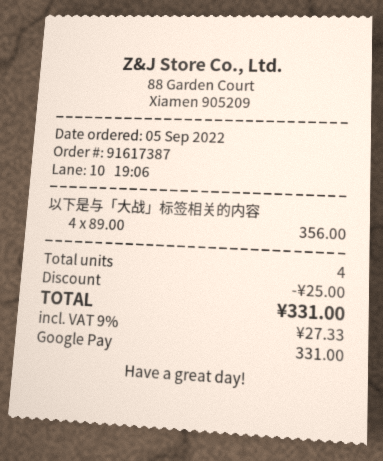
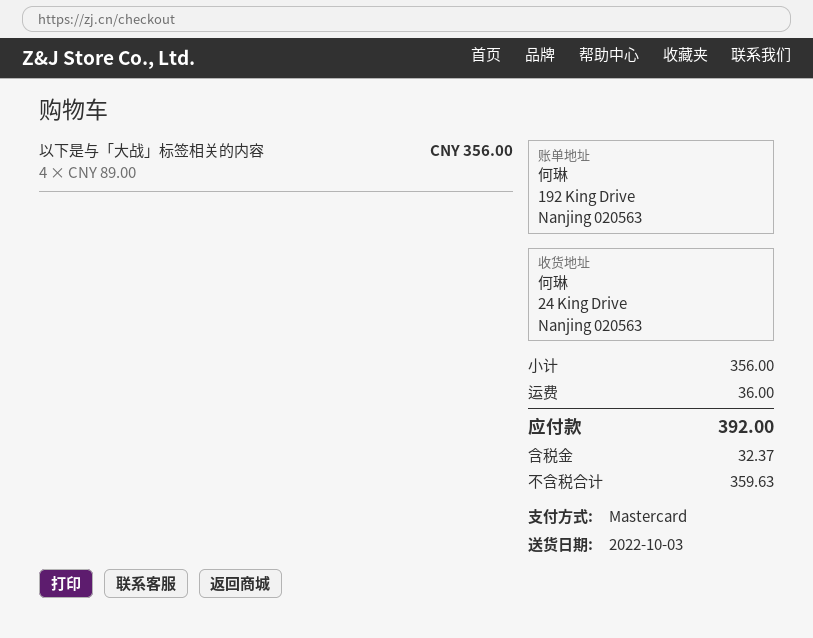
payment method: Google Pay -> Mastercard
discount: 25.00 -> none
shipping: none -> 36.00
tax: 27.33 -> 32.37
total: 331.00 -> 392.00

